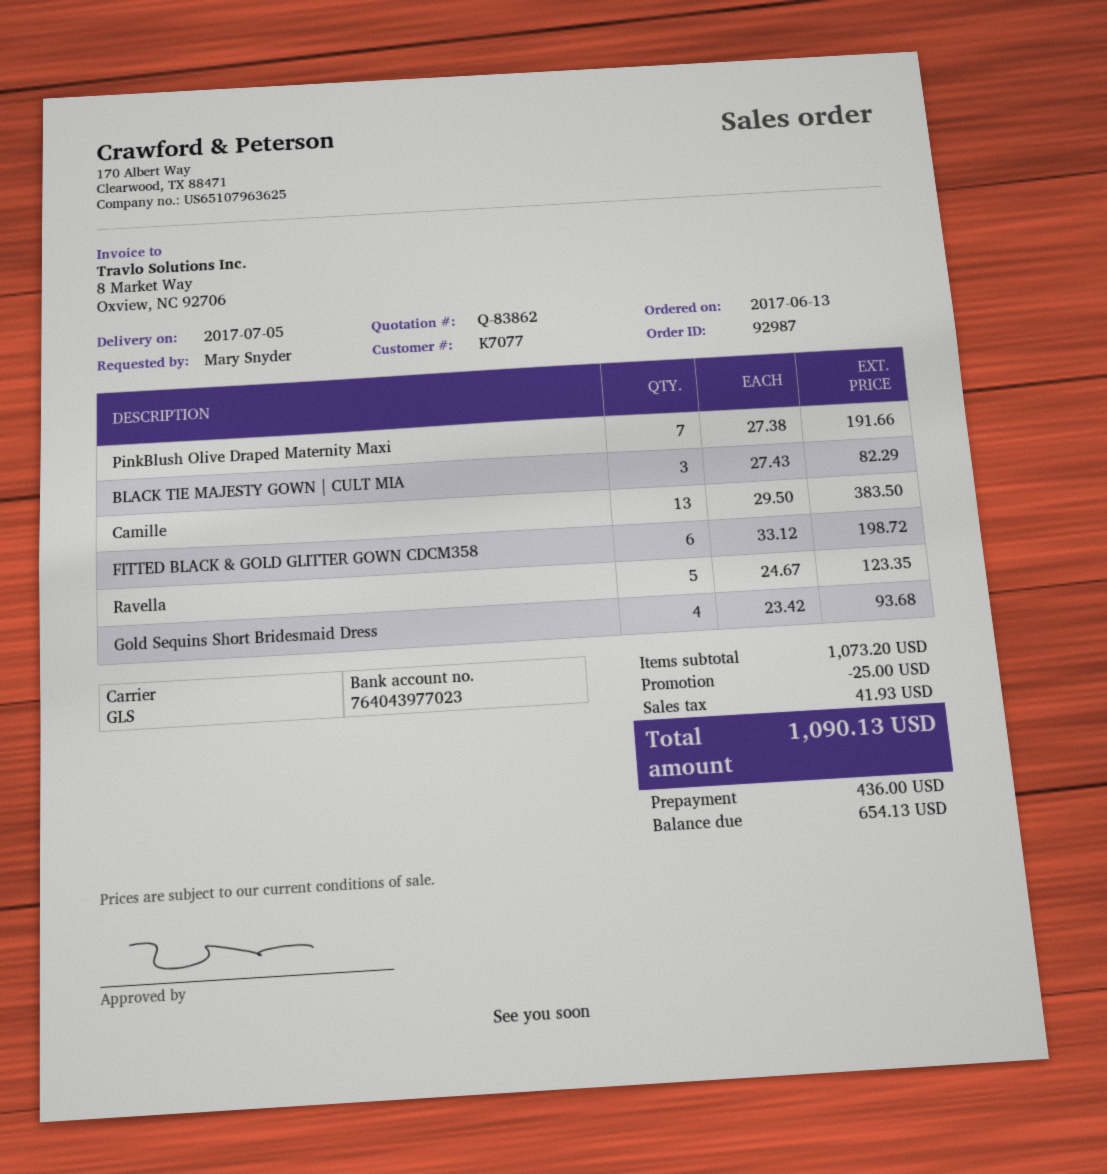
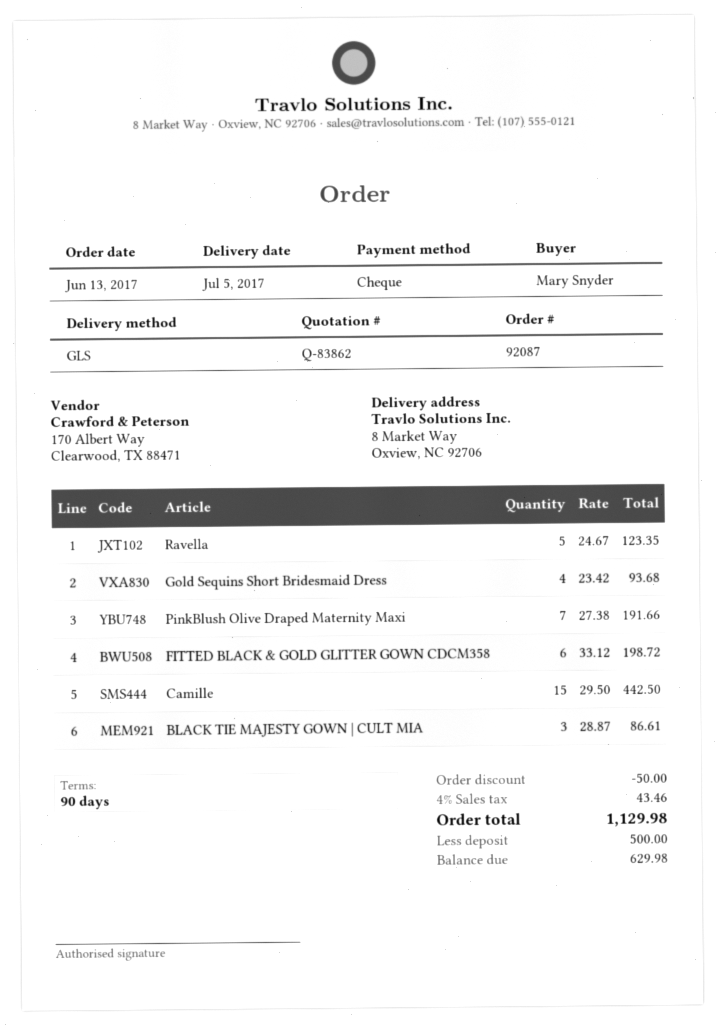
order number: 92987 -> 92087
BLACK TIE MAJESTY GOWN | CULT MIA: 3 x 27.43 = 82.29 -> 3 x 28.87 = 86.61
Camille: 13 x 29.50 = 383.50 -> 15 x 29.50 = 442.50
discount: 25.00 -> 50.00
tax: 41.93 -> 43.46
total: 1090.13 -> 1129.98
deposit: 436.00 -> 500.00
balance: 654.13 -> 629.98

